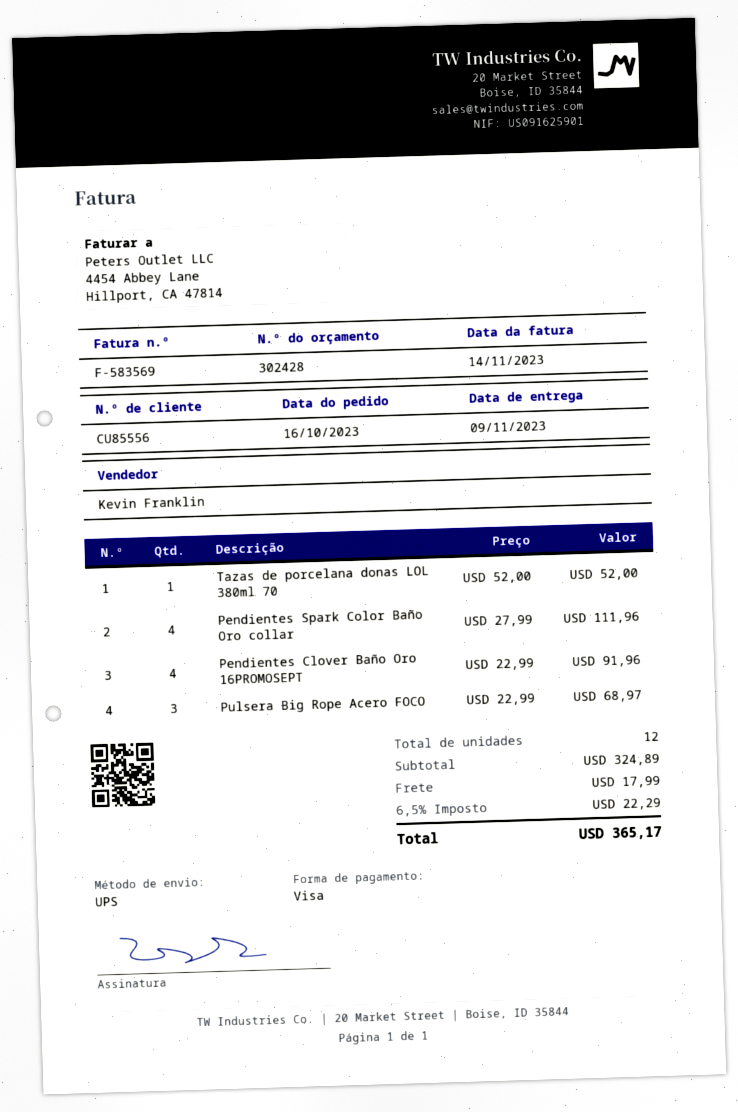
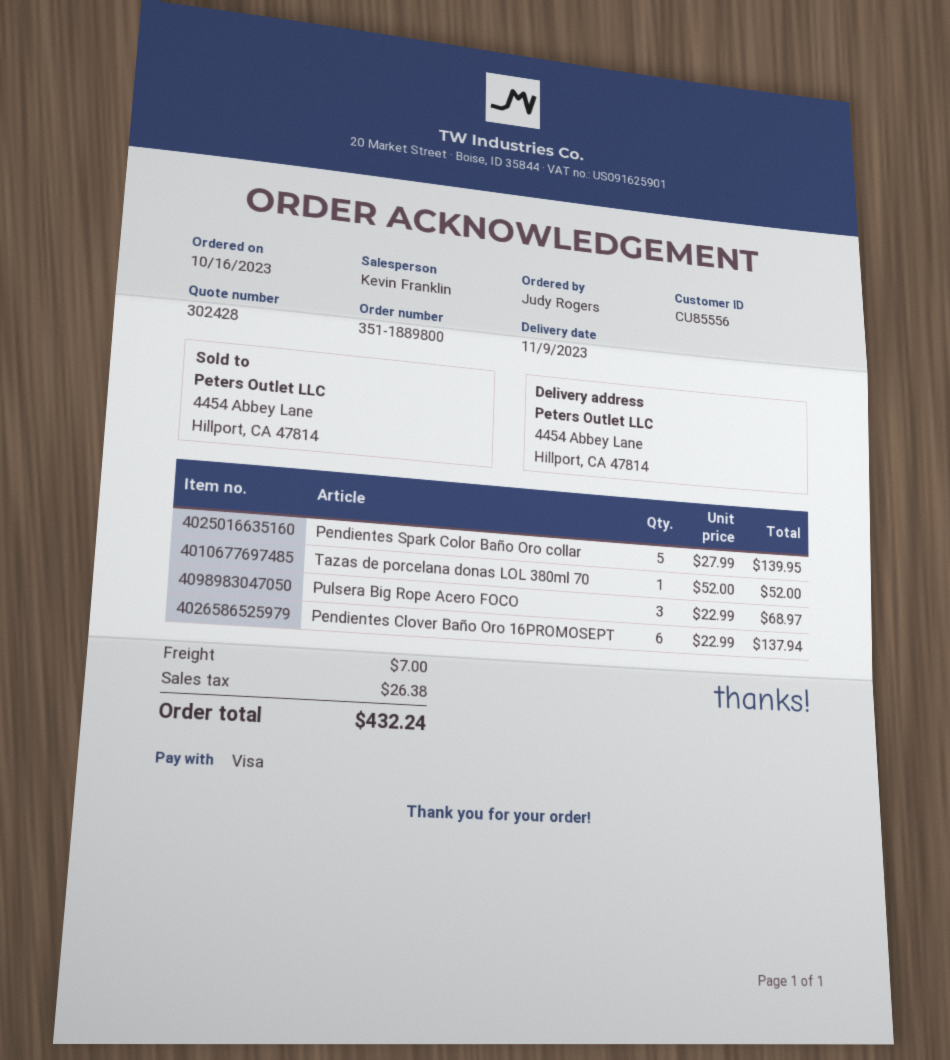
Pendientes Spark Color Baño Oro collar: 4 x 27.99 = 111.96 -> 5 x 27.99 = 139.95
Pendientes Clover Baño Oro 16PROMOSEPT: 4 x 22.99 = 91.96 -> 6 x 22.99 = 137.94
shipping: 17.99 -> 7.00
tax: 22.29 -> 26.38
total: 365.17 -> 432.24

